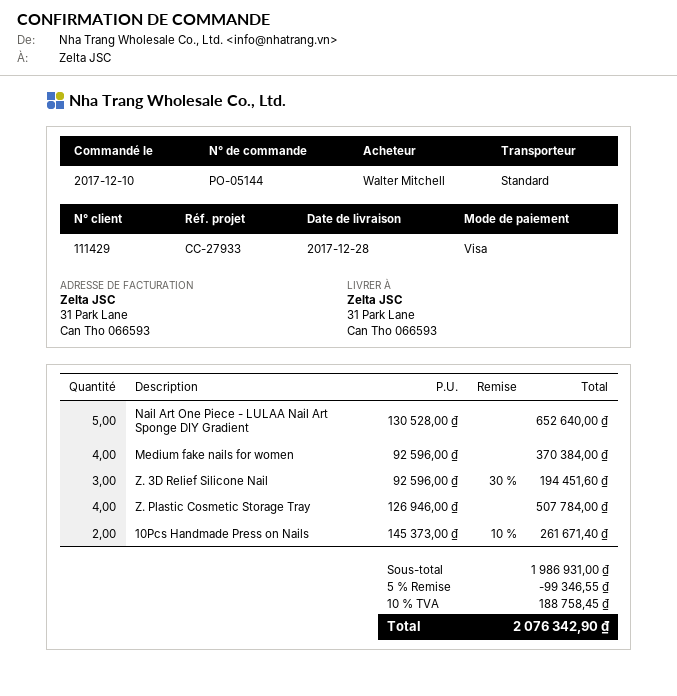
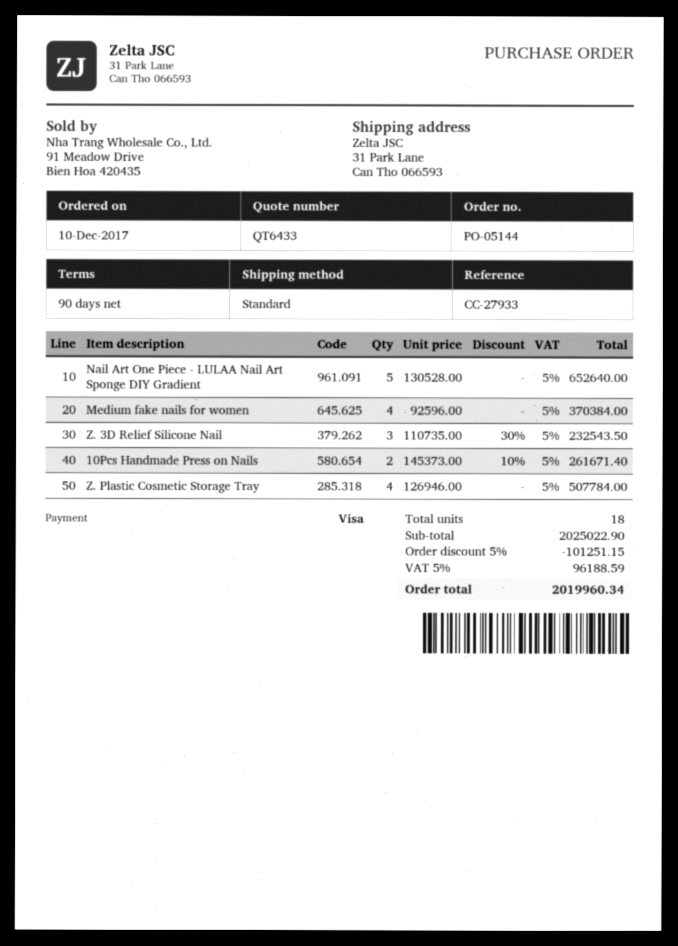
Z. 3D Relief Silicone Nail: 3 x 92596.00 - 30% = 194451.60 -> 3 x 110735.00 - 30% = 232543.50
subtotal: 1986931.00 -> 2025022.90
discount: 5% = 99346.55 -> 5% = 101251.15
tax: 10% = 188758.45 -> 5% = 96188.59
total: 2076342.90 -> 2019960.34

